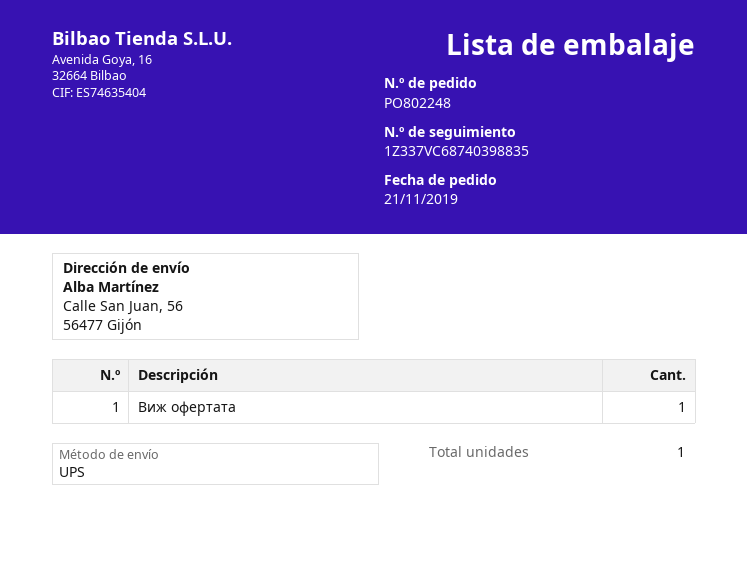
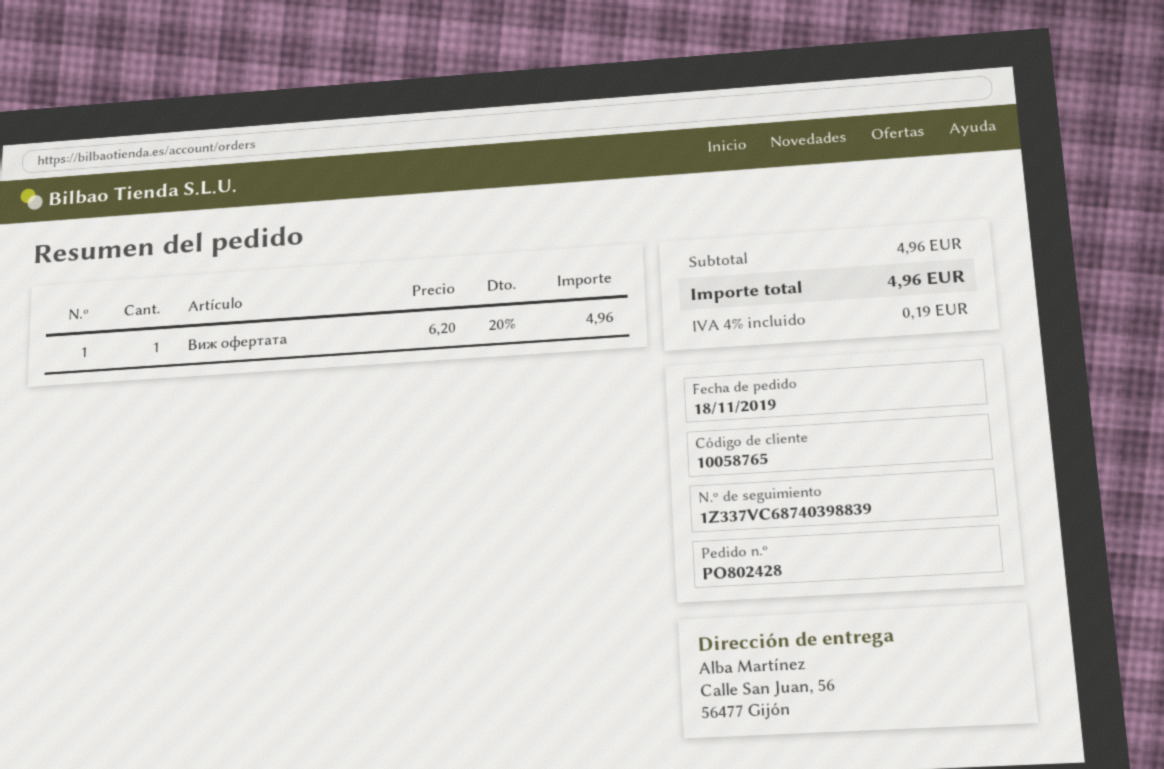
order number: PO802248 -> PO802428
order date: 2019-11-21 -> 2019-11-18
tracking number: 1Z337VC68740398835 -> 1Z337VC68740398839

